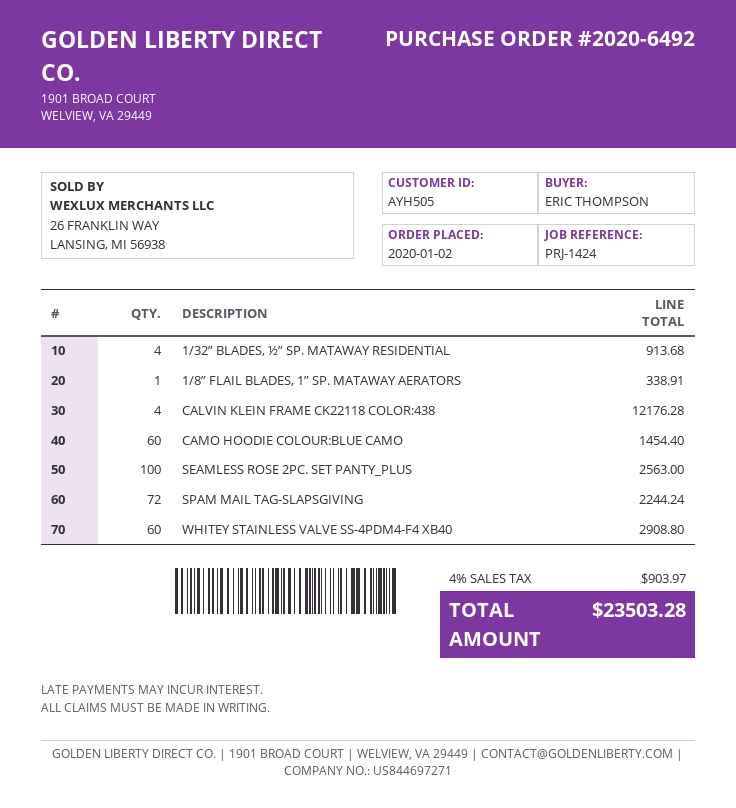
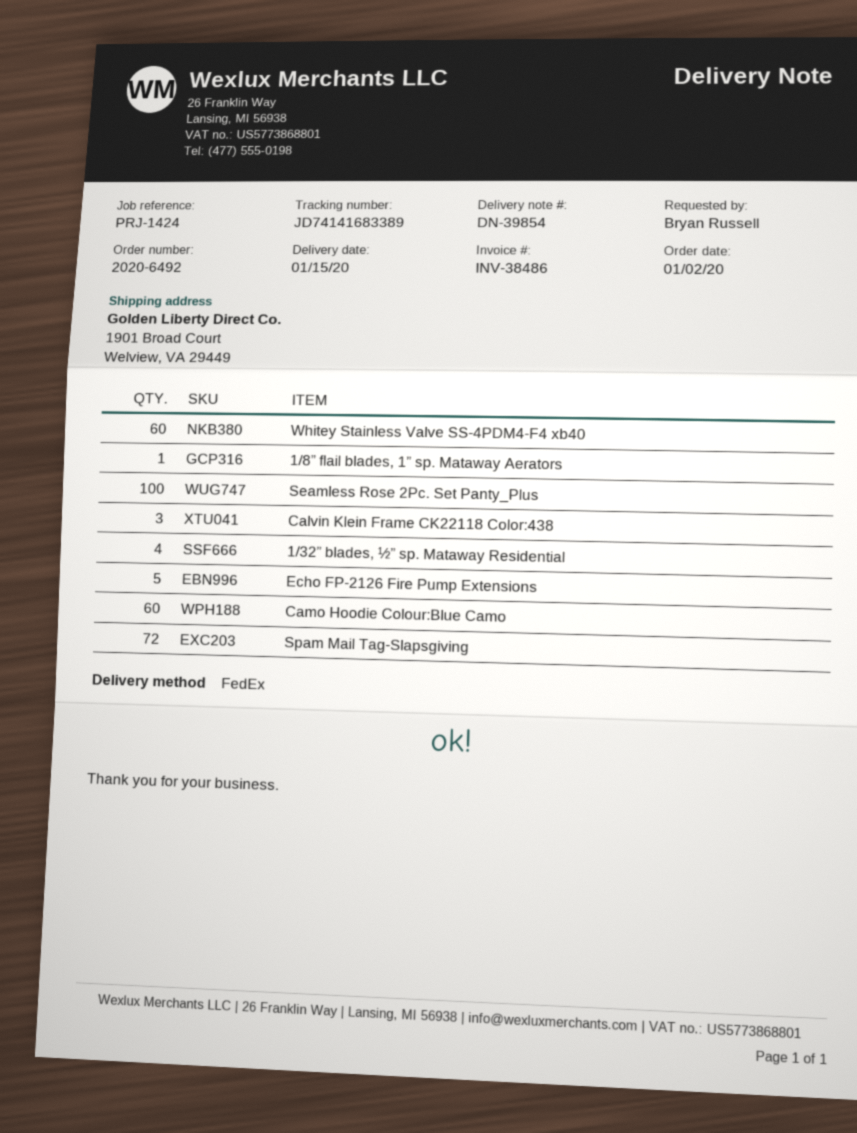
ordered by: ERIC THOMPSON -> Bryan Russell
CALVIN KLEIN FRAME CK22118 COLOR:438: 4 -> 3
Echo FP-2126 Fire Pump Extensions: none -> 5

